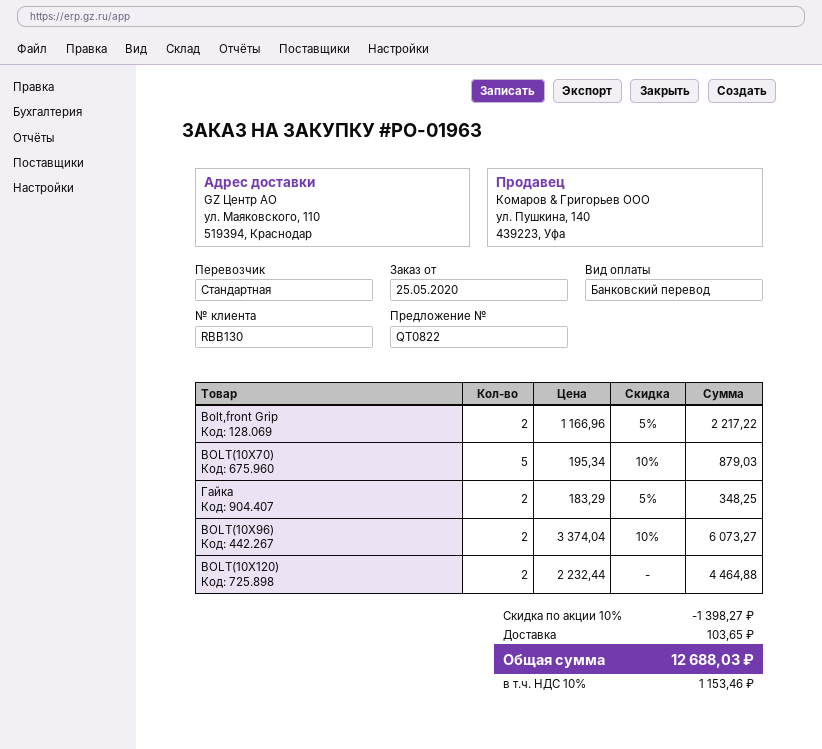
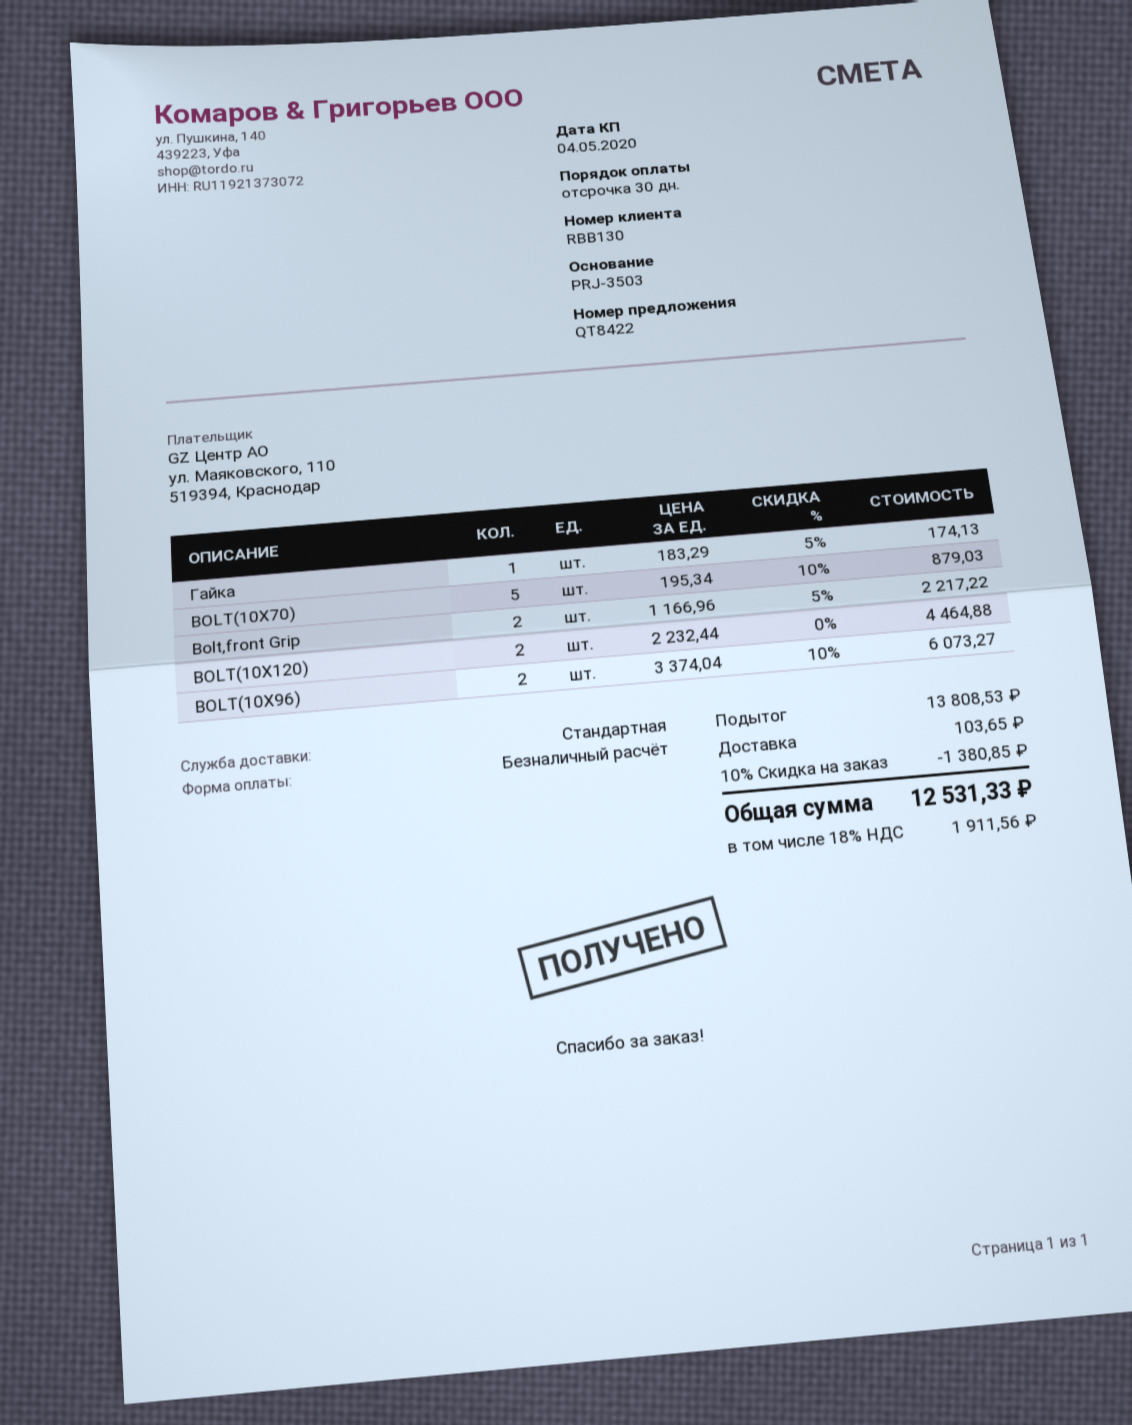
quote number: QT0822 -> QT8422
Гайка: 2 x 183.29 - 5% = 348.25 -> 1 x 183.29 - 5% = 174.13
discount: 10% = 1398.27 -> 10% = 1380.85
tax: 10% = 1153.46 -> 18% = 1911.56
total: 12688.03 -> 12531.33

